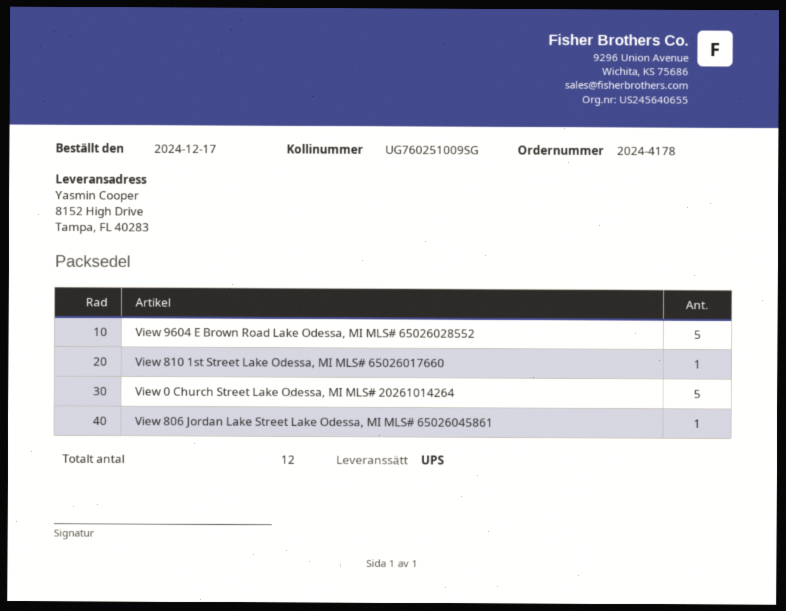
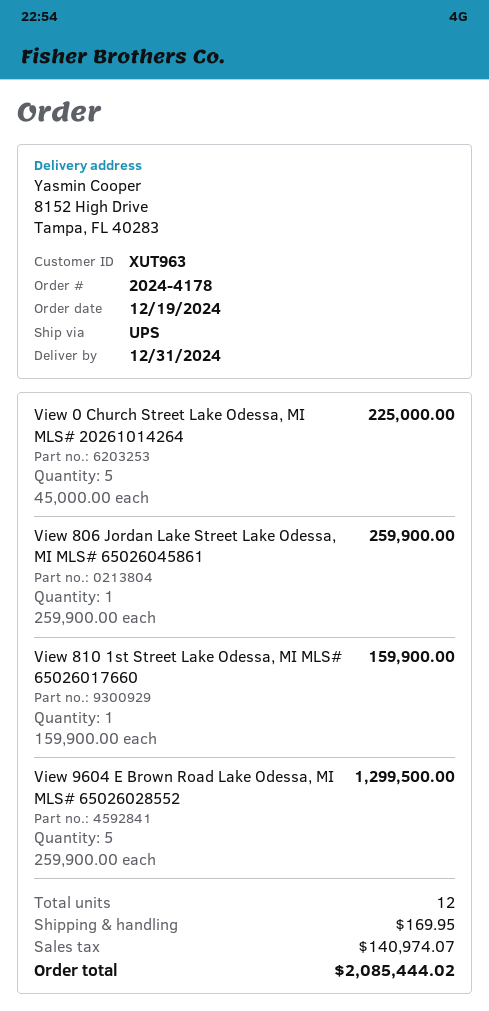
order date: 2024-12-17 -> 2024-12-19

